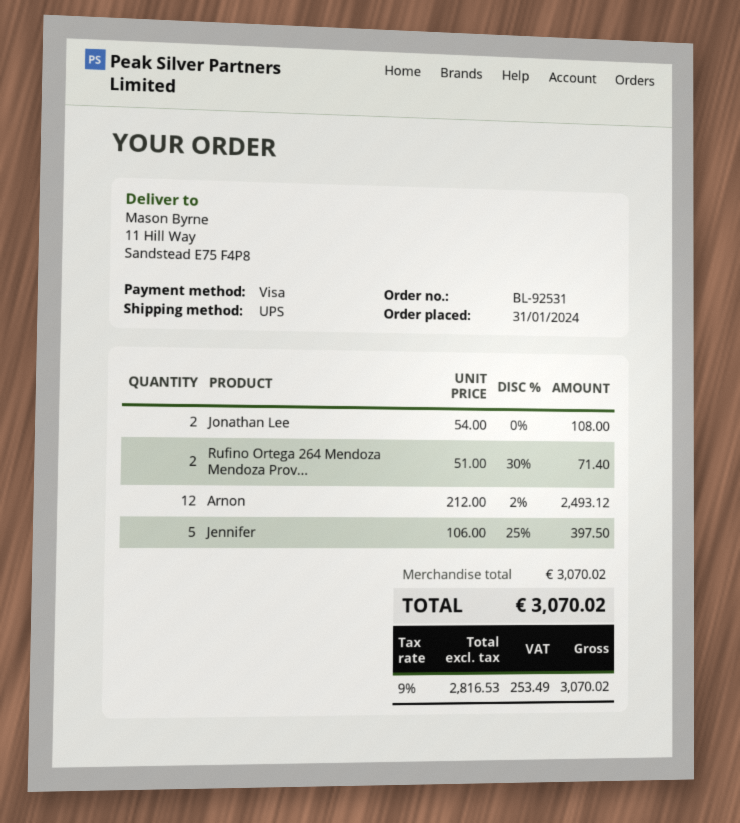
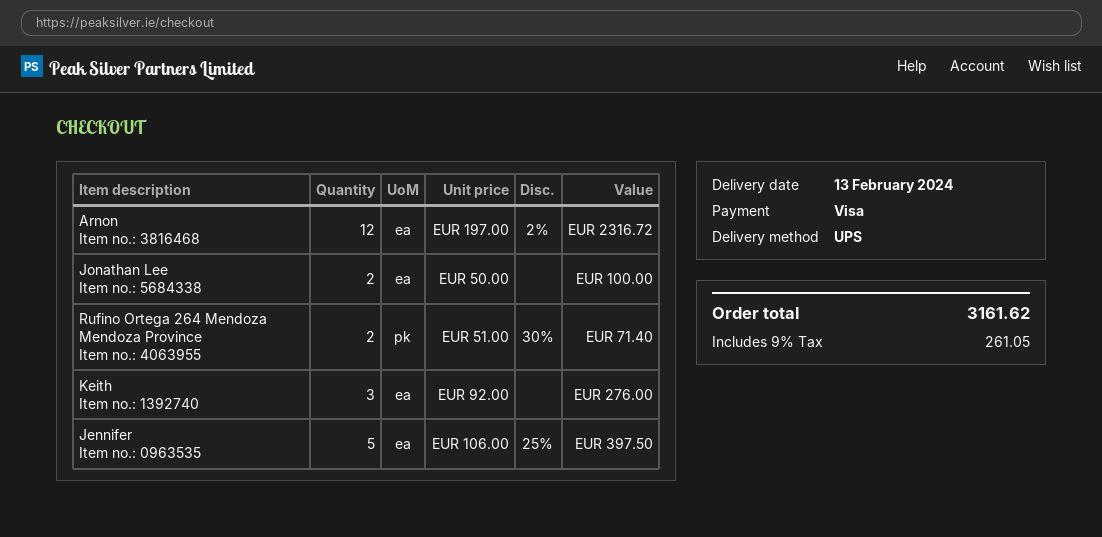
Jonathan Lee: 2 x 54.00 = 108.00 -> 2 x 50.00 = 100.00
Arnon: 12 x 212.00 - 2% = 2493.12 -> 12 x 197.00 - 2% = 2316.72
Keith: none -> 3 x 92.00 = 276.00
tax: 9% = 253.49 -> 9% = 261.05
total: 3070.02 -> 3161.62

